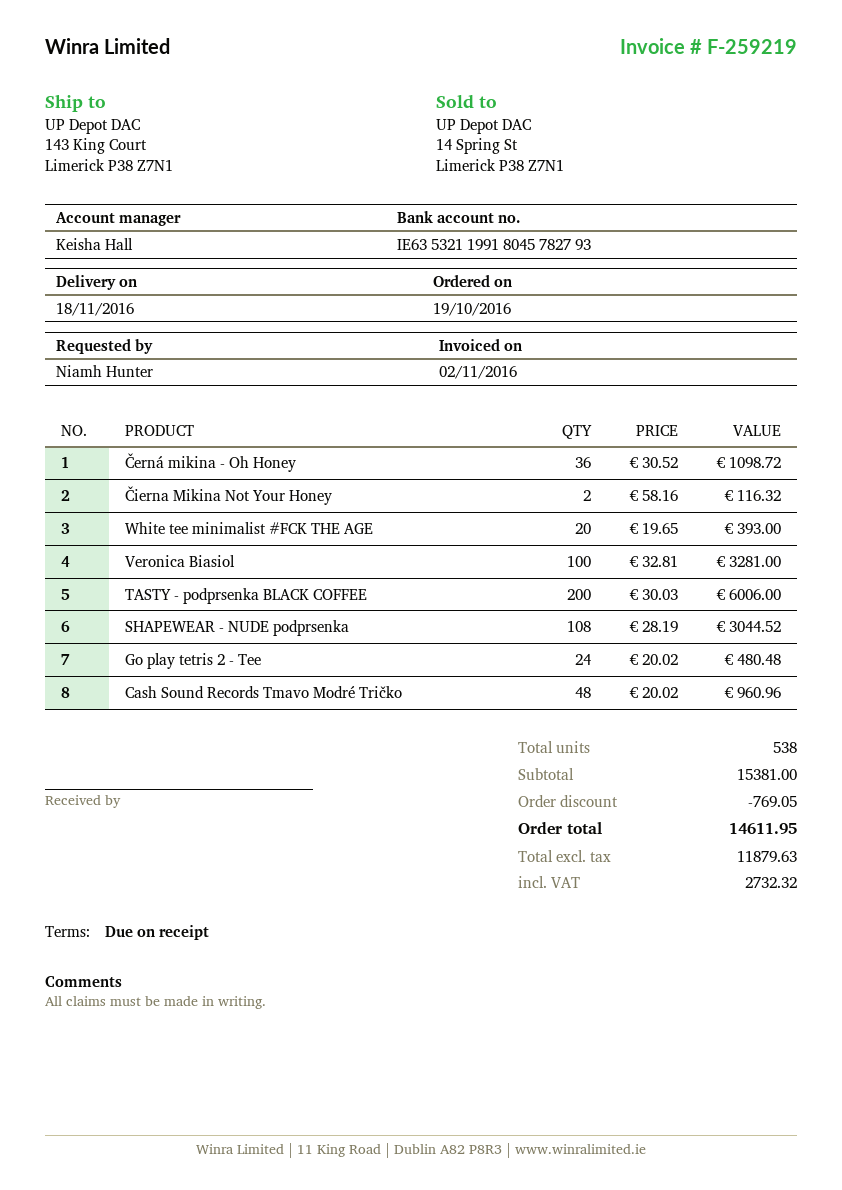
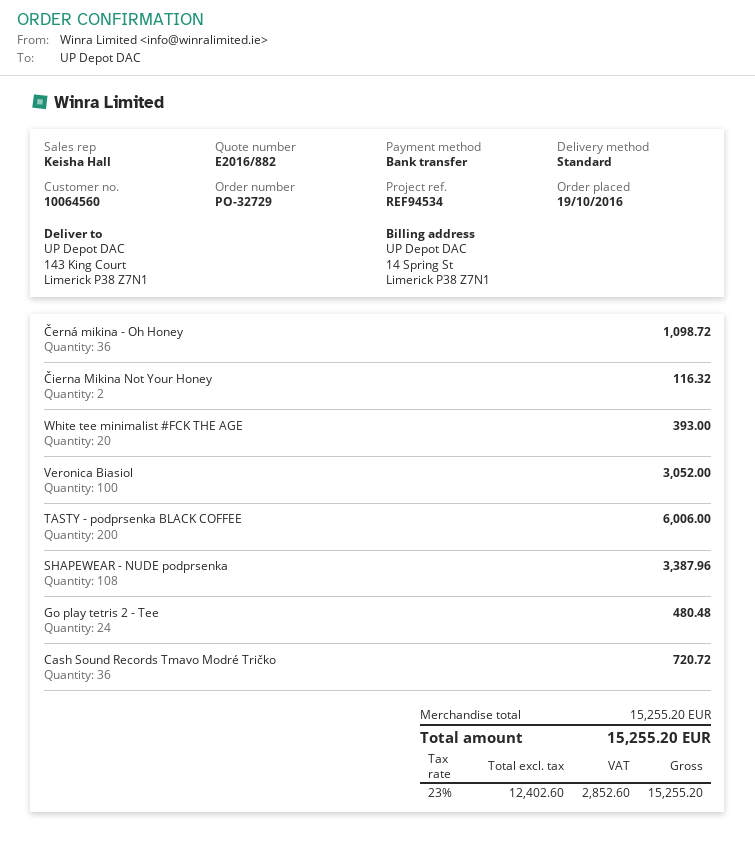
Veronica Biasiol: 100 for 3281.00 -> 100 for 3052.00
SHAPEWEAR - NUDE podprsenka: 108 for 3044.52 -> 108 for 3387.96
Cash Sound Records Tmavo Modré Tričko: 48 for 960.96 -> 36 for 720.72
subtotal: 15381.00 -> 15255.20
discount: 769.05 -> none
net: 11879.63 -> 12402.60
tax: 2732.32 -> 2852.60
total: 14611.95 -> 15255.20

